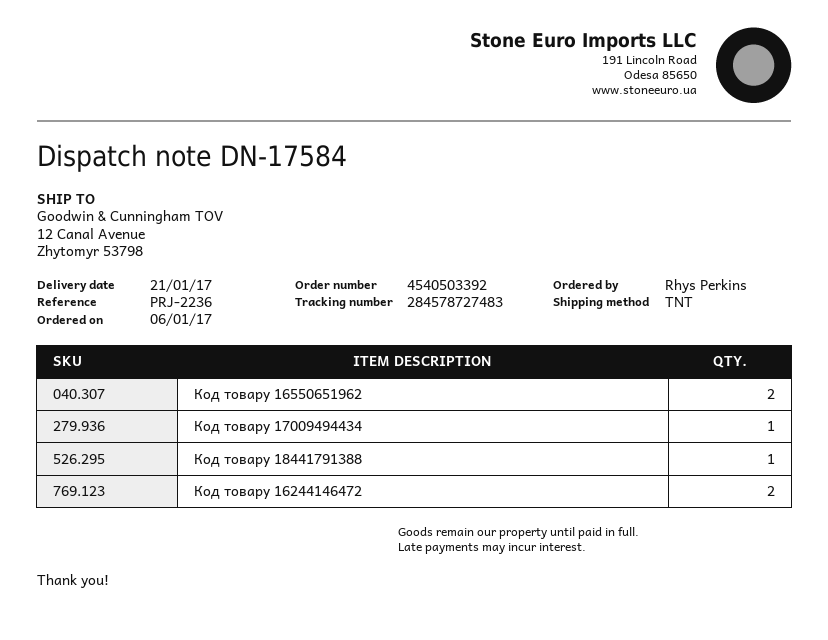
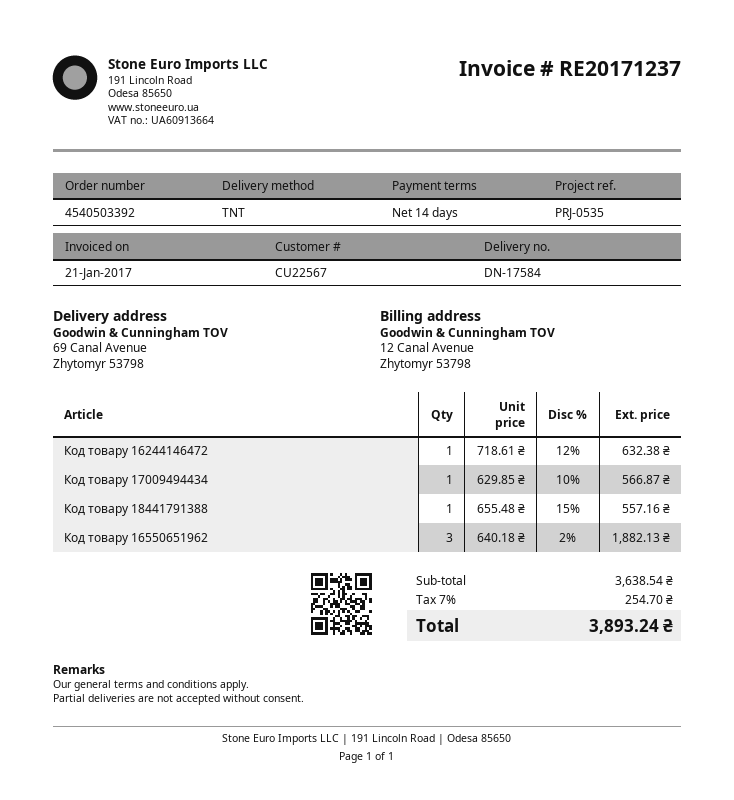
reference: PRJ-2236 -> PRJ-0535
ship to: 12 Canal Avenue, Zhytomyr 53798 -> 69 Canal Avenue, Zhytomyr 53798
Код товару 16550651962: 2 -> 3
Код товару 16244146472: 2 -> 1

